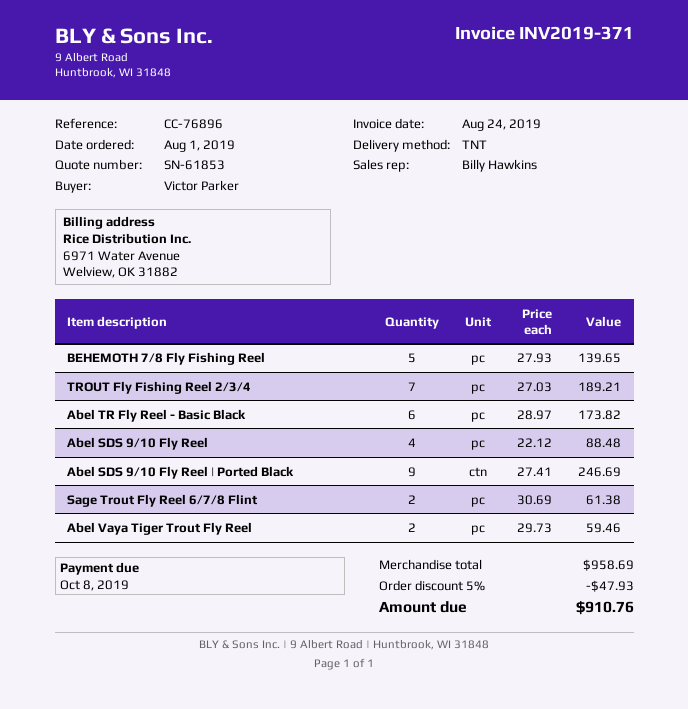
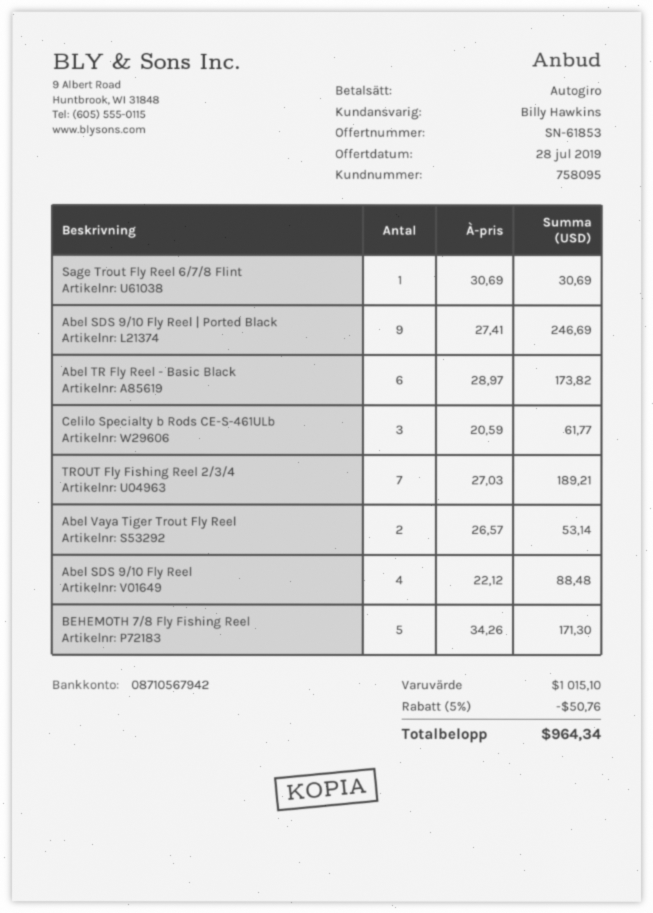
BEHEMOTH 7/8 Fly Fishing Reel: 5 x 27.93 = 139.65 -> 5 x 34.26 = 171.30
Sage Trout Fly Reel 6/7/8 Flint: 2 x 30.69 = 61.38 -> 1 x 30.69 = 30.69
Abel Vaya Tiger Trout Fly Reel: 2 x 29.73 = 59.46 -> 2 x 26.57 = 53.14
Celilo Specialty b Rods CE-S-461ULb: none -> 3 x 20.59 = 61.77
subtotal: 958.69 -> 1015.10
discount: 5% = 47.93 -> 5% = 50.76
total: 910.76 -> 964.34

